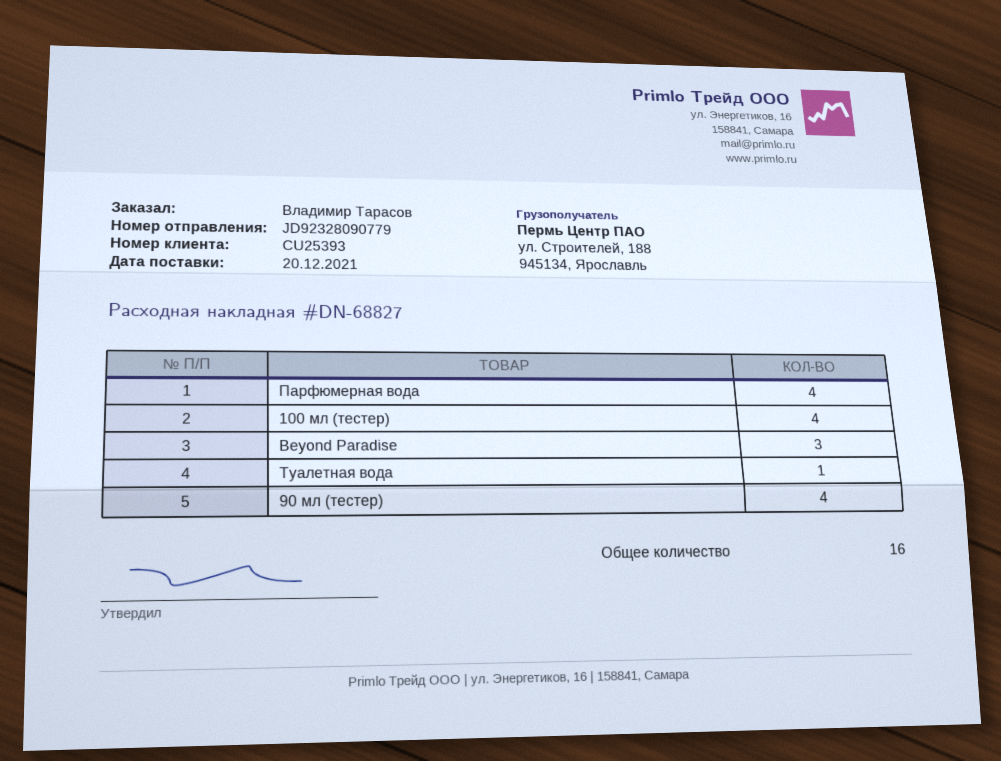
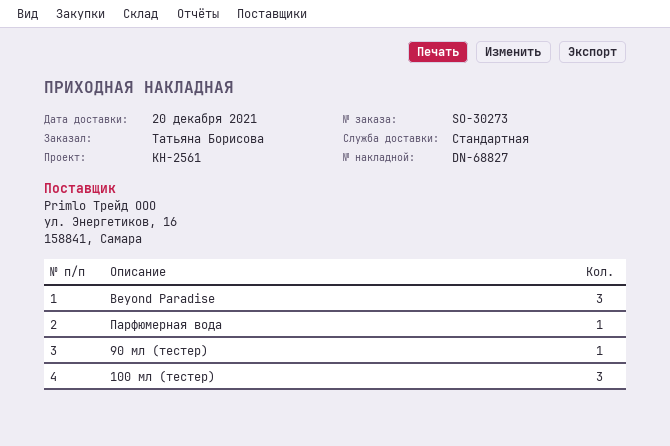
ordered by: Владимир Тарасов -> Татьяна Борисова
Парфюмерная вода: 4 -> 1
100 мл (тестер): 4 -> 3
Туалетная вода: 1 -> none
90 мл (тестер): 4 -> 1

